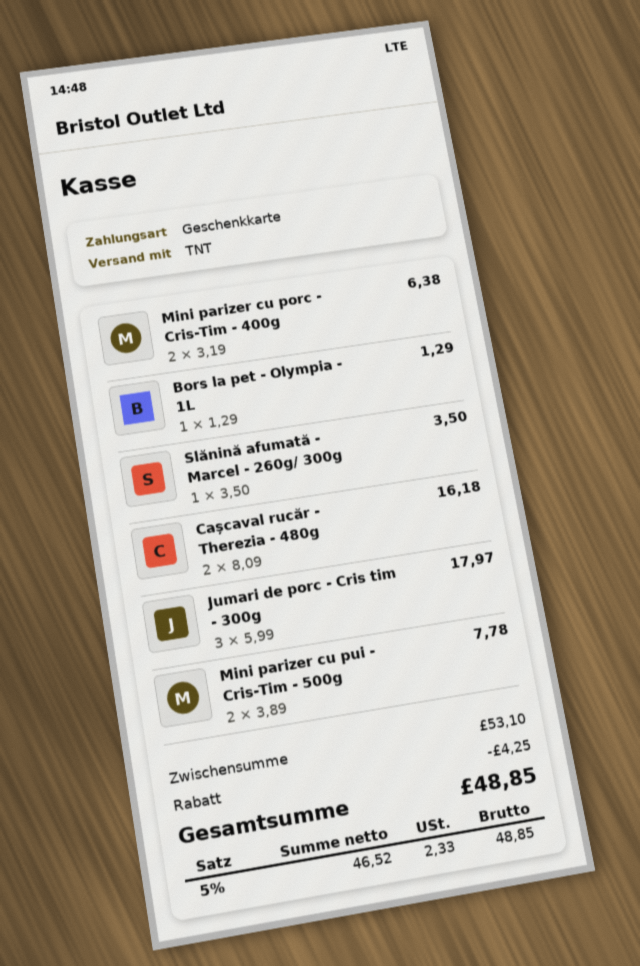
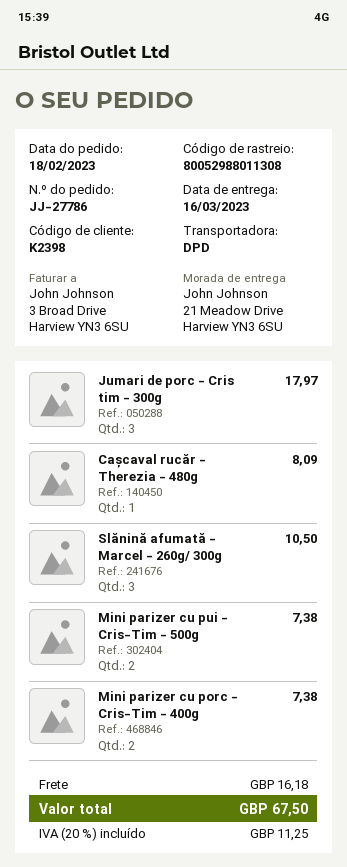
shipping method: TNT -> DPD
Mini parizer cu porc - Cris-Tim - 400g: 2 for 6.38 -> 2 for 7.38
Bors la pet - Olympia - 1L: 1 for 1.29 -> none
Slănină afumată - Marcel - 260g/ 300g: 1 for 3.50 -> 3 for 10.50
Cașcaval rucăr - Therezia - 480g: 2 for 16.18 -> 1 for 8.09
Mini parizer cu pui - Cris-Tim - 500g: 2 for 7.78 -> 2 for 7.38
discount: 4.25 -> none
shipping: none -> 16.18
tax: 5% = 2.33 -> 20% = 11.25
total: 48.85 -> 67.50

